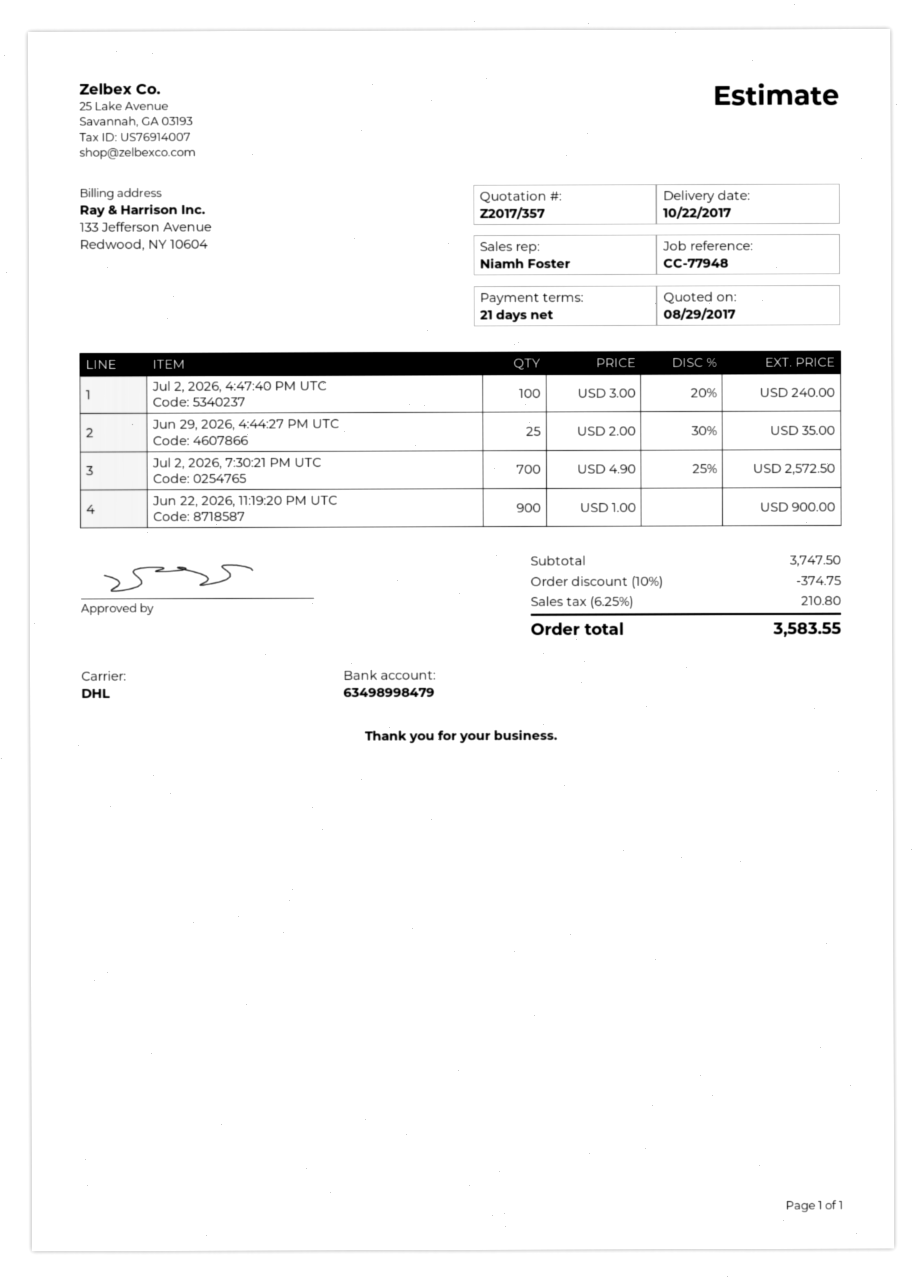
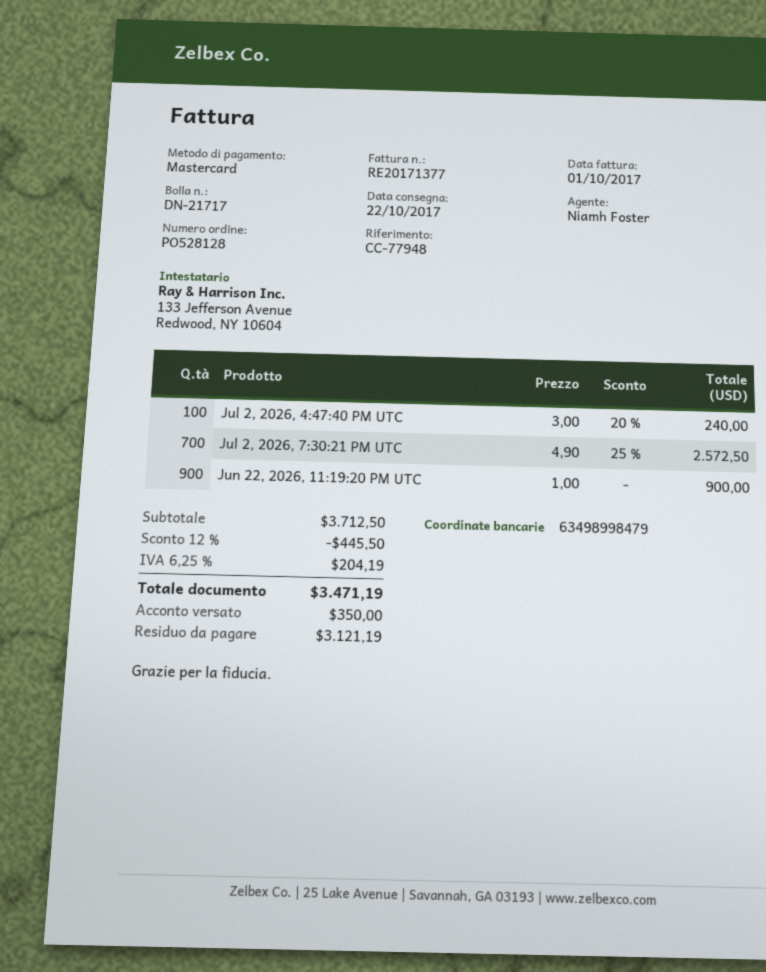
Jun 29, 2026, 4:44:27 PM UTC: 25 x 2.00 - 30% = 35.00 -> none
subtotal: 3747.50 -> 3712.50
discount: 10% = 374.75 -> 12% = 445.50
tax: 6.25% = 210.80 -> 6.25% = 204.19
total: 3583.55 -> 3471.19

